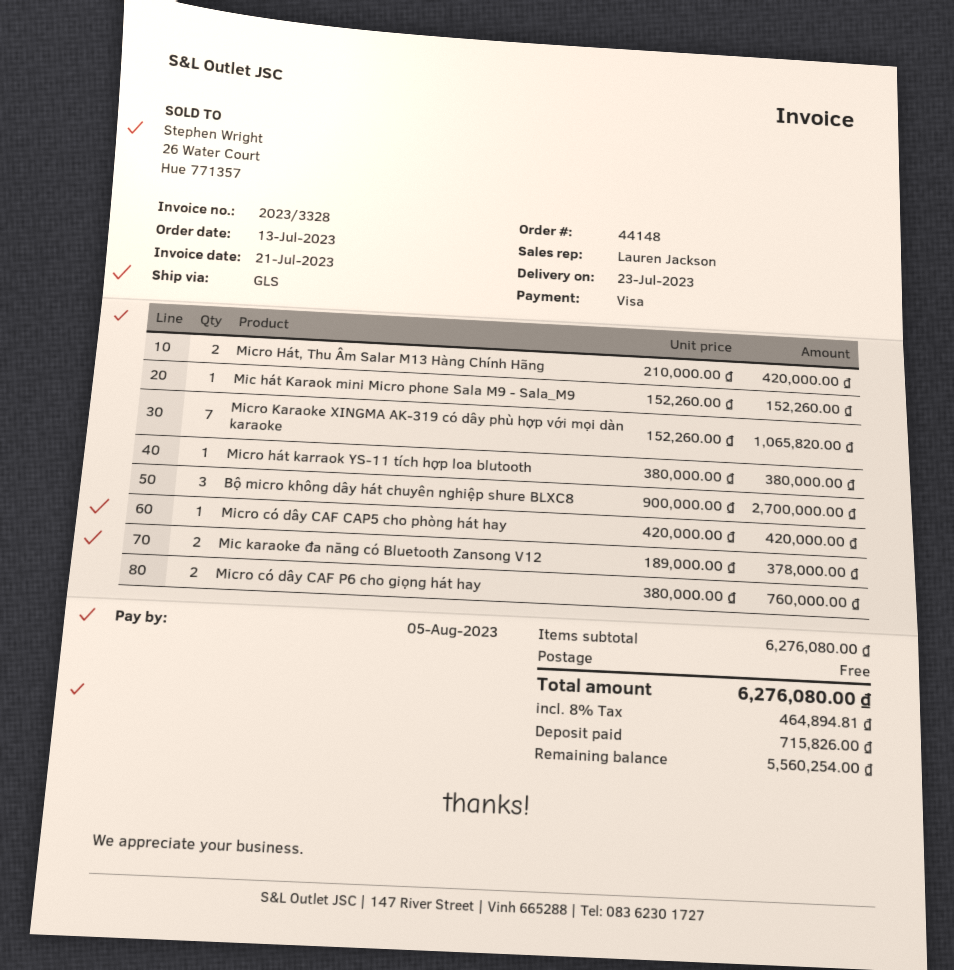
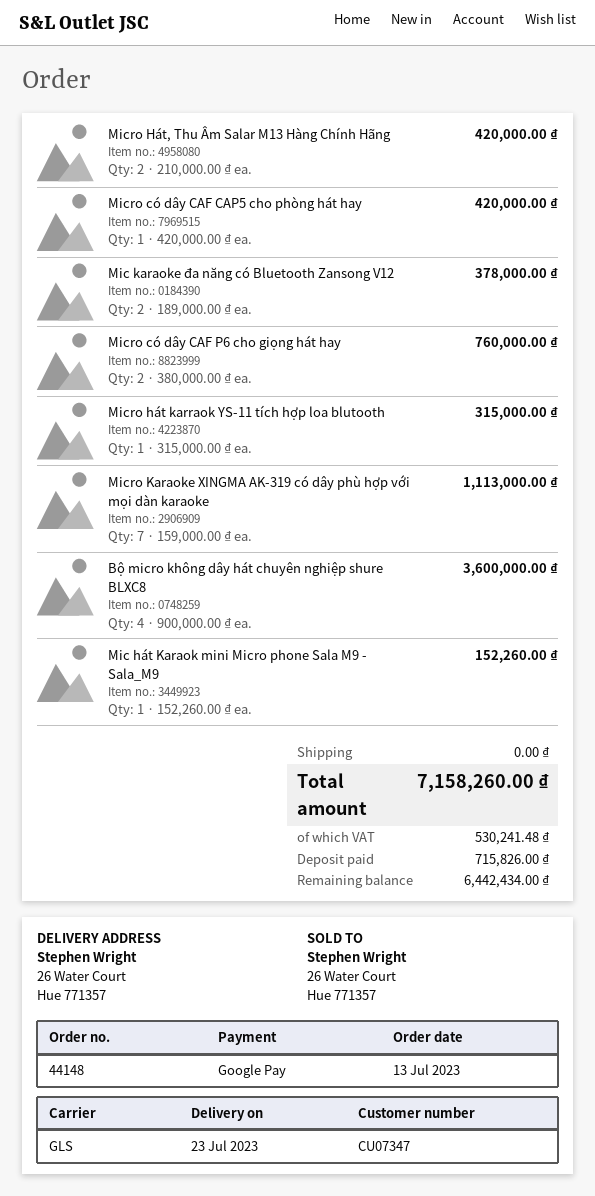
payment method: Visa -> Google Pay
Micro Karaoke XINGMA AK-319 có dây phù hợp với mọi dàn karaoke: 7 x 152260.00 = 1065820.00 -> 7 x 159000.00 = 1113000.00
Micro hát karraok YS-11 tích hợp loa blutooth: 1 x 380000.00 = 380000.00 -> 1 x 315000.00 = 315000.00
Bộ micro không dây hát chuyên nghiệp shure BLXC8: 3 x 900000.00 = 2700000.00 -> 4 x 900000.00 = 3600000.00
tax: 464894.81 -> 530241.48
total: 6276080.00 -> 7158260.00
balance: 5560254.00 -> 6442434.00

